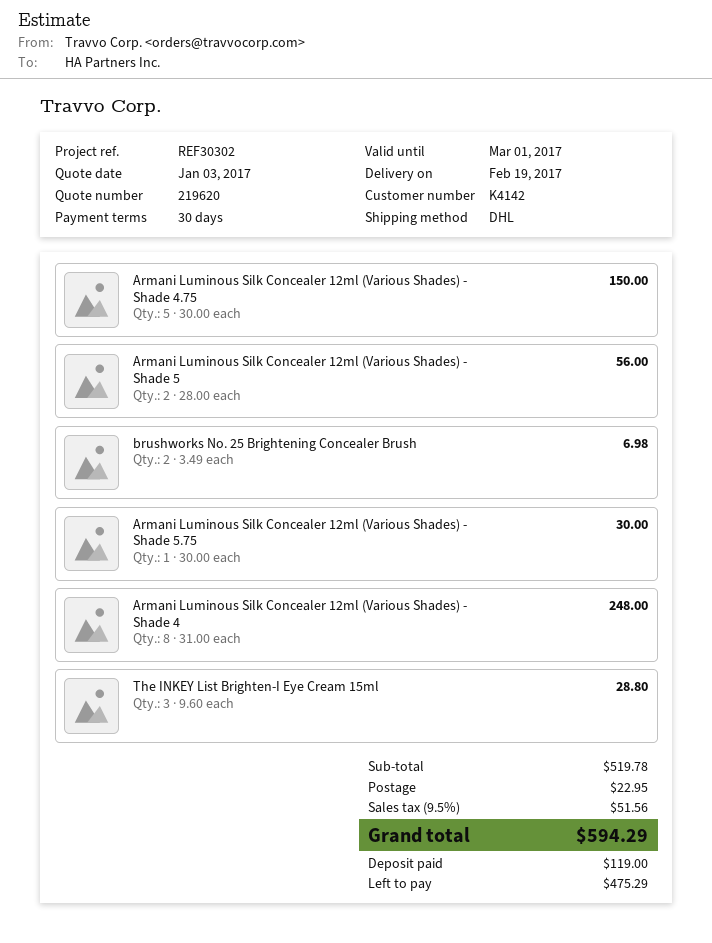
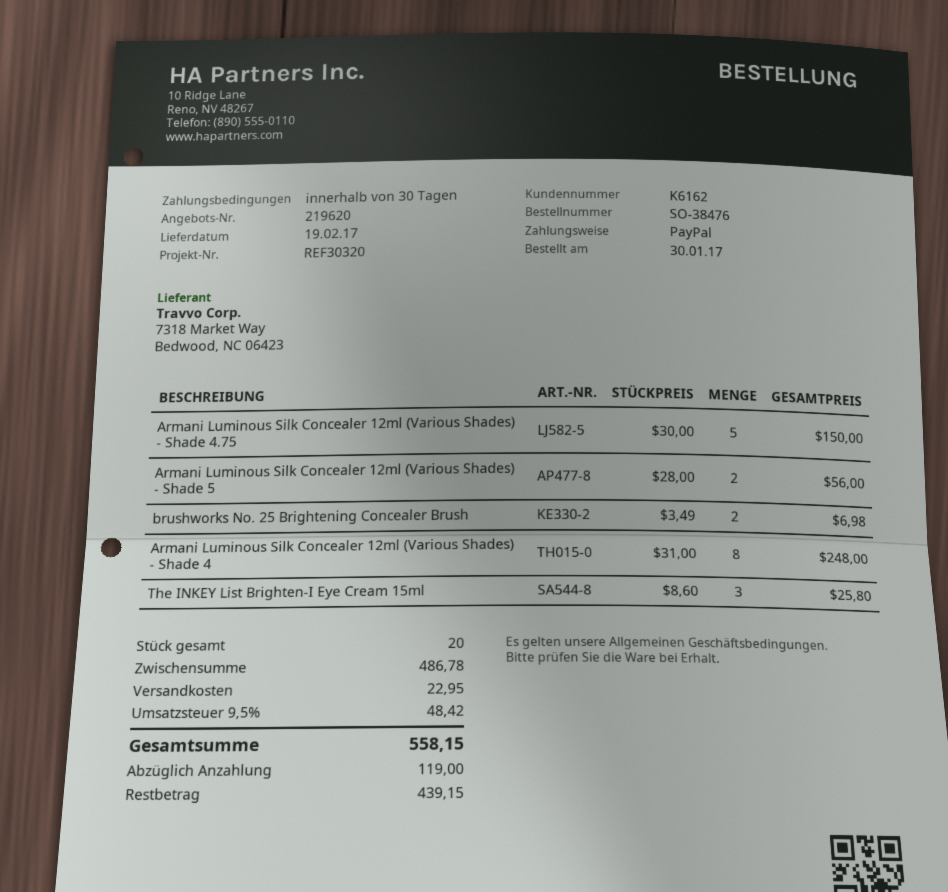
customer number: K4142 -> K6162
reference: REF30302 -> REF30320
Armani Luminous Silk Concealer 12ml (Various Shades) - Shade 5.75: 1 x 30.00 = 30.00 -> none
The INKEY List Brighten-I Eye Cream 15ml: 3 x 9.60 = 28.80 -> 3 x 8.60 = 25.80
subtotal: 519.78 -> 486.78
tax: 9.5% = 51.56 -> 9.5% = 48.42
total: 594.29 -> 558.15
balance: 475.29 -> 439.15

